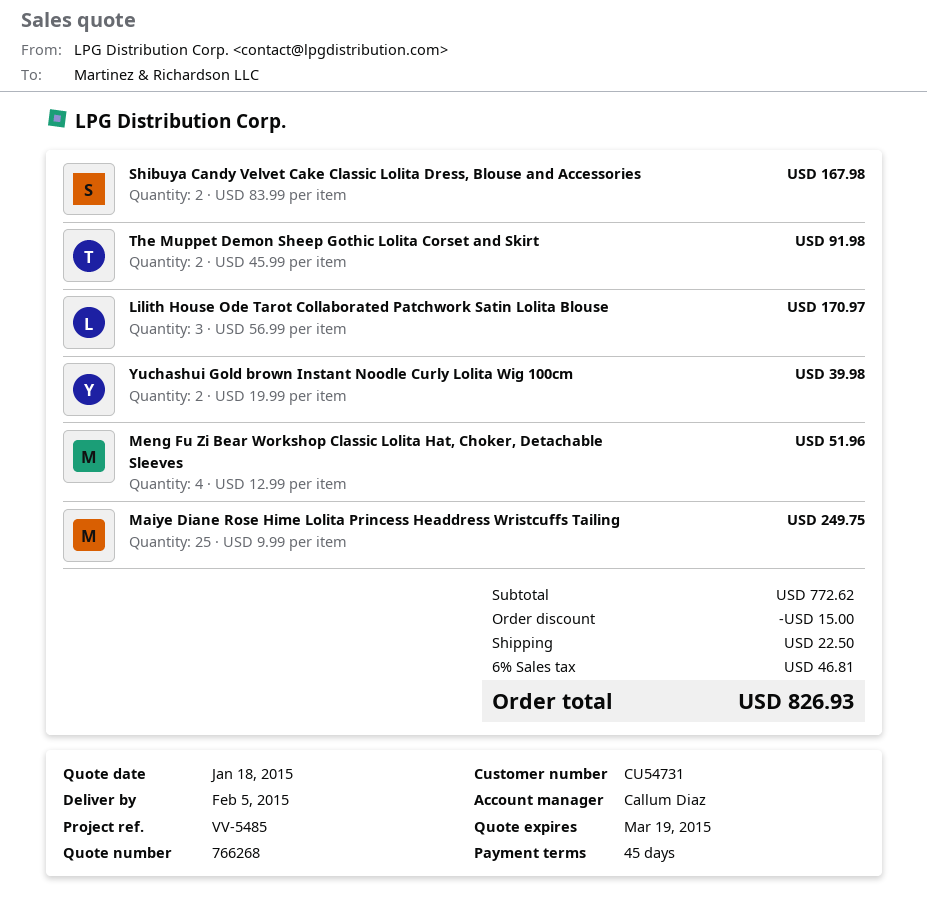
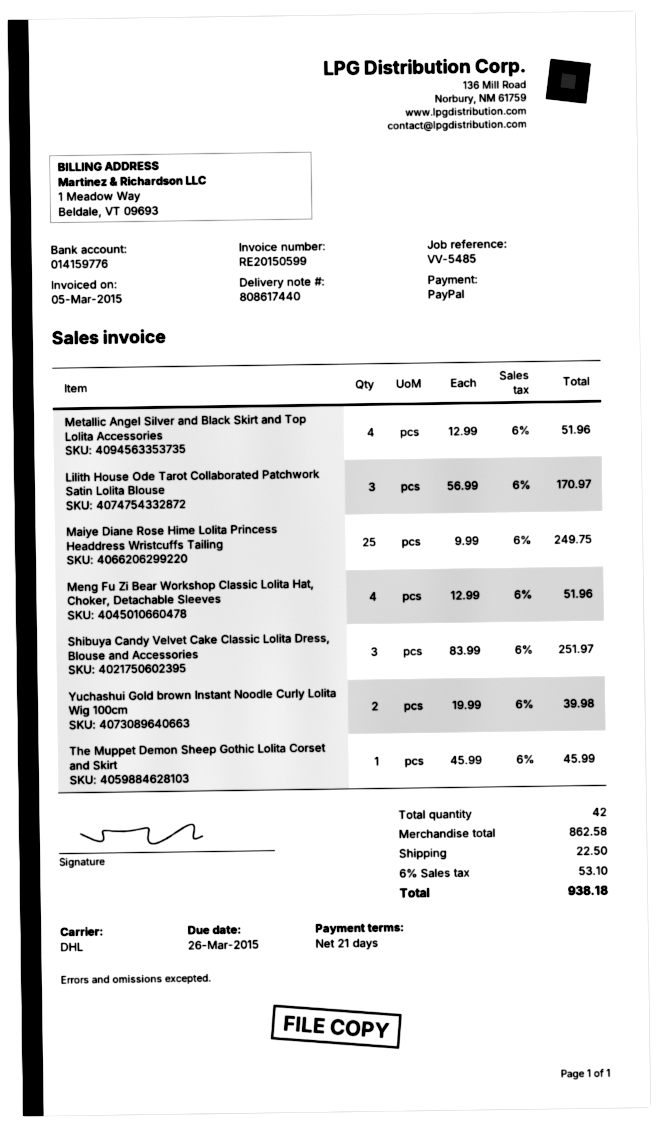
payment terms: 45 days -> 21 days
Shibuya Candy Velvet Cake Classic Lolita Dress, Blouse and Accessories: 2 x 83.99 = 167.98 -> 3 x 83.99 = 251.97
The Muppet Demon Sheep Gothic Lolita Corset and Skirt: 2 x 45.99 = 91.98 -> 1 x 45.99 = 45.99
Metallic Angel Silver and Black Skirt and Top Lolita Accessories: none -> 4 x 12.99 = 51.96
subtotal: 772.62 -> 862.58
discount: 15.00 -> none
tax: 6% = 46.81 -> 6% = 53.10
total: 826.93 -> 938.18

